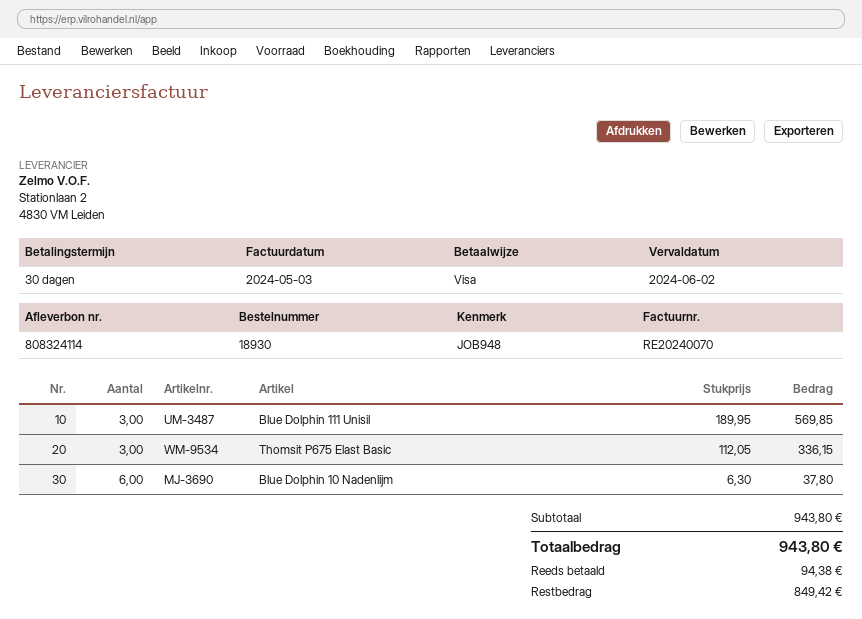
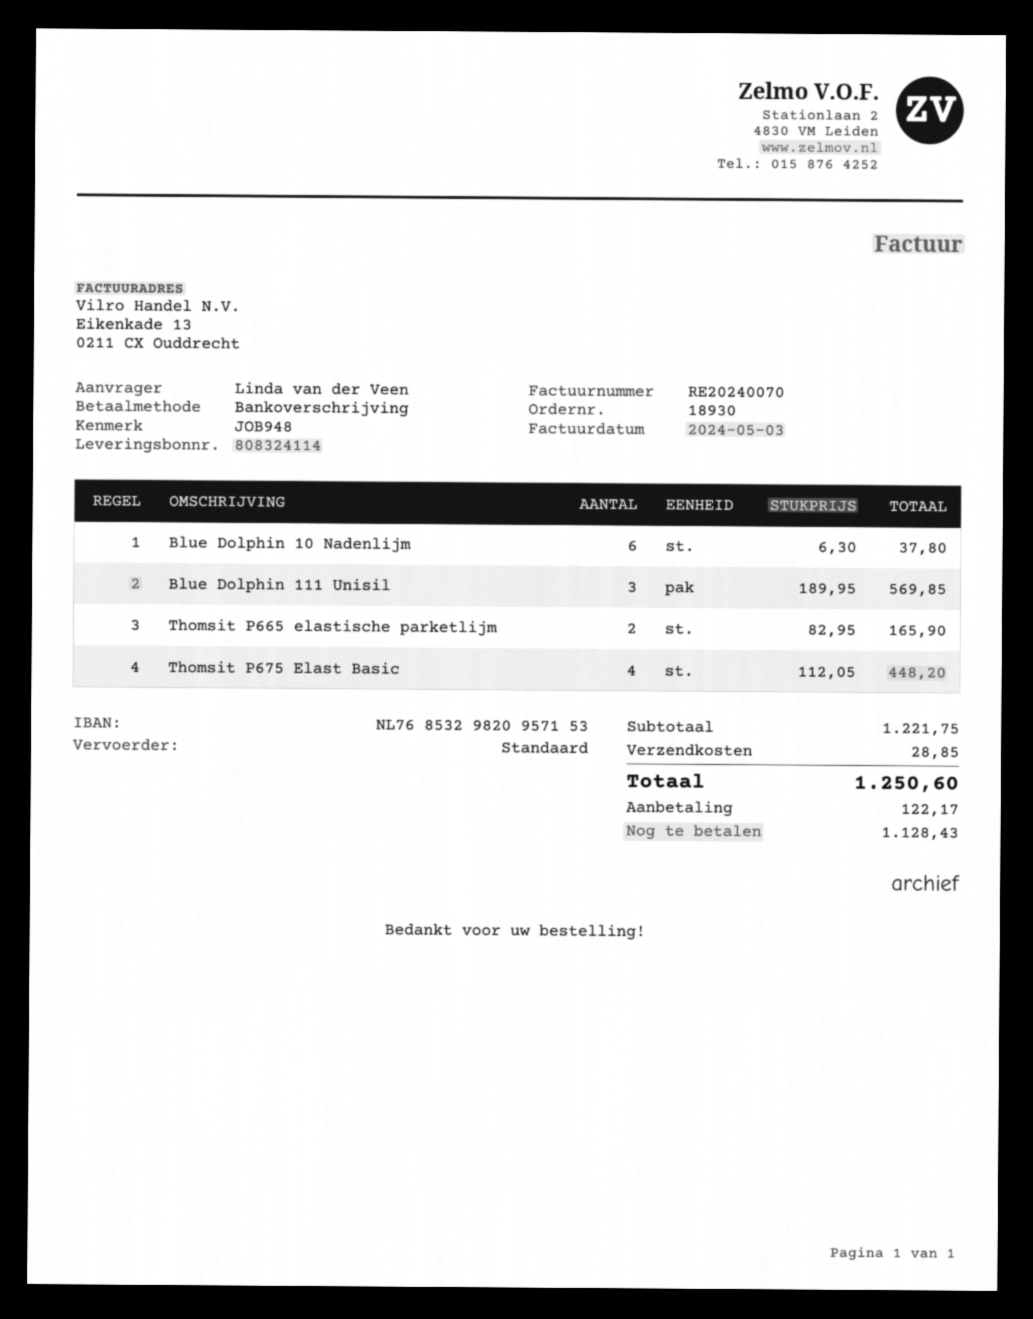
payment method: Visa -> bank transfer
Thomsit P675 Elast Basic: 3 x 112.05 = 336.15 -> 4 x 112.05 = 448.20
Thomsit P665 elastische parketlijm: none -> 2 x 82.95 = 165.90
subtotal: 943.80 -> 1221.75
shipping: none -> 28.85
total: 943.80 -> 1250.60
deposit: 94.38 -> 122.17
balance: 849.42 -> 1128.43

